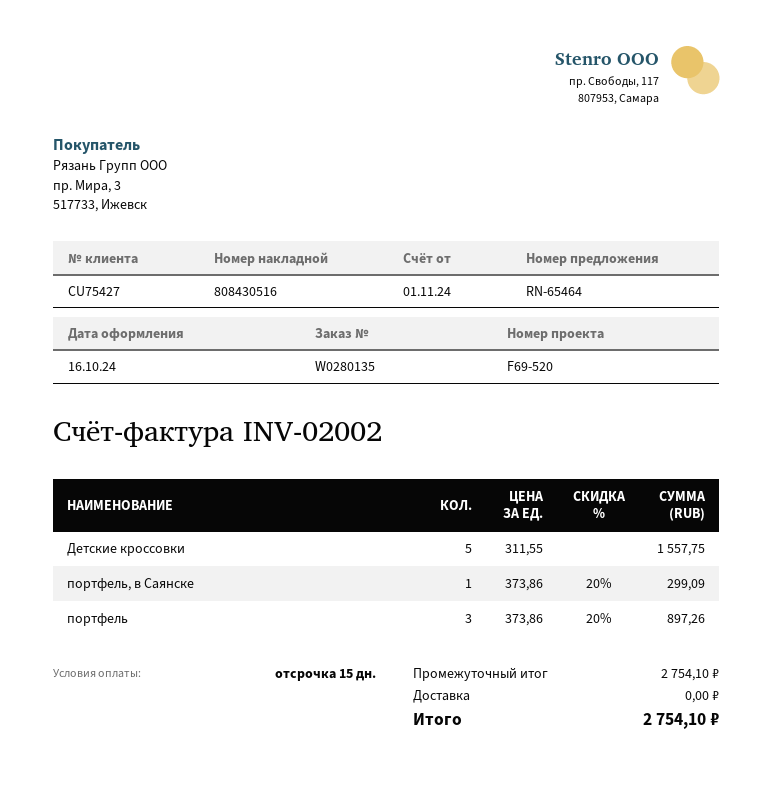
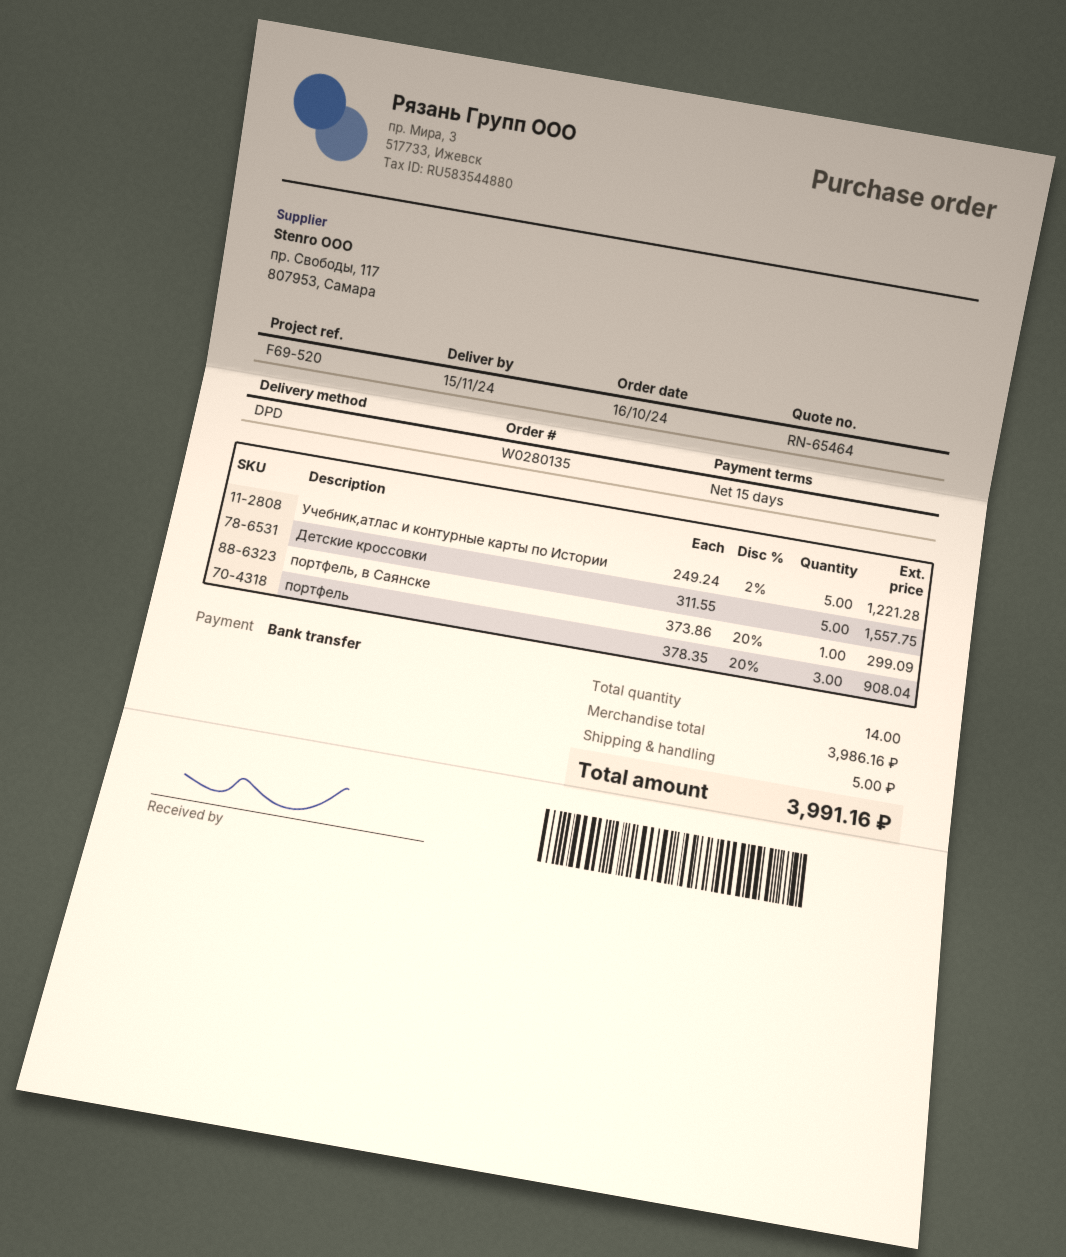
портфель: 3 x 373.86 - 20% = 897.26 -> 3 x 378.35 - 20% = 908.04
Учебник,атлас и контурные карты по Истории: none -> 5 x 249.24 - 2% = 1221.28
subtotal: 2754.10 -> 3986.16
shipping: 0.00 -> 5.00
total: 2754.10 -> 3991.16

